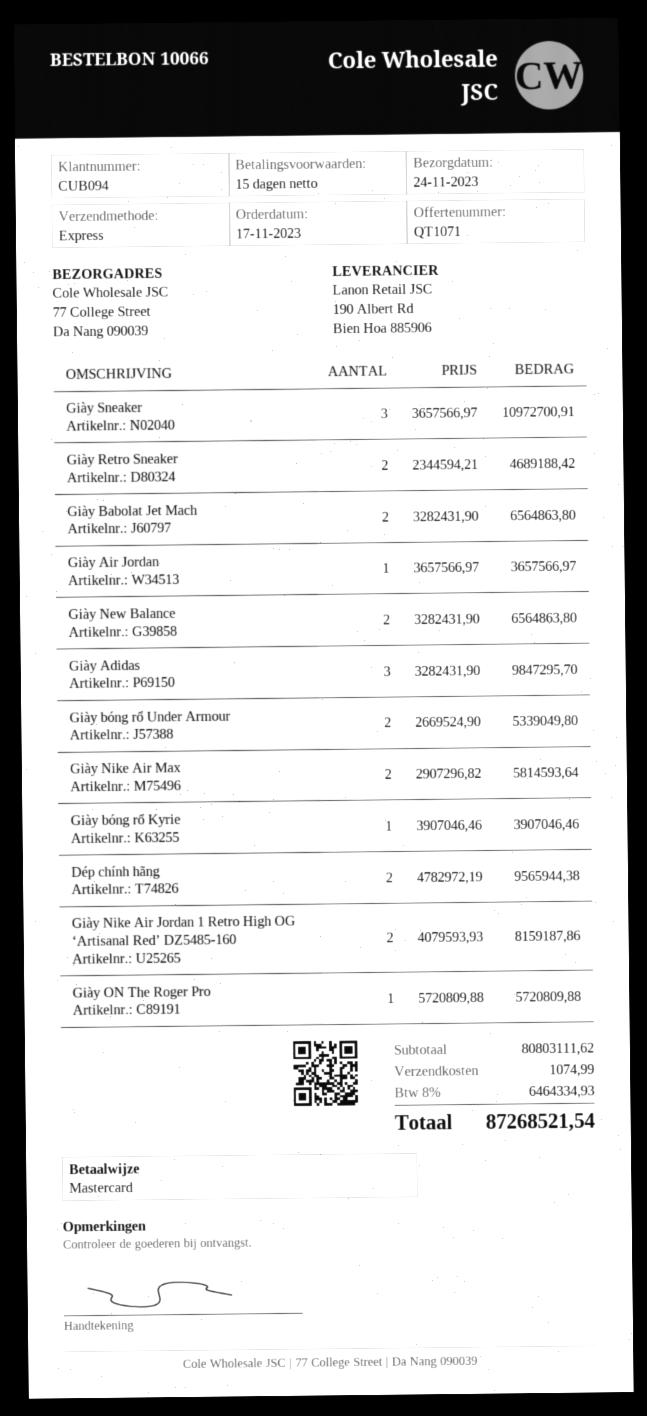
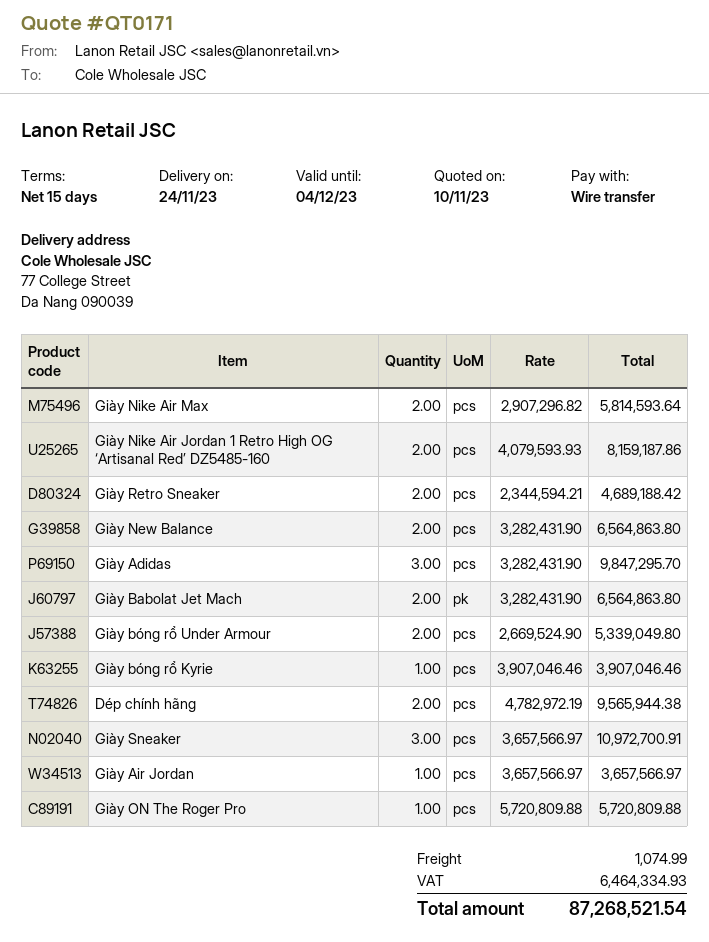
quote number: QT1071 -> QT0171
payment method: Mastercard -> bank transfer

